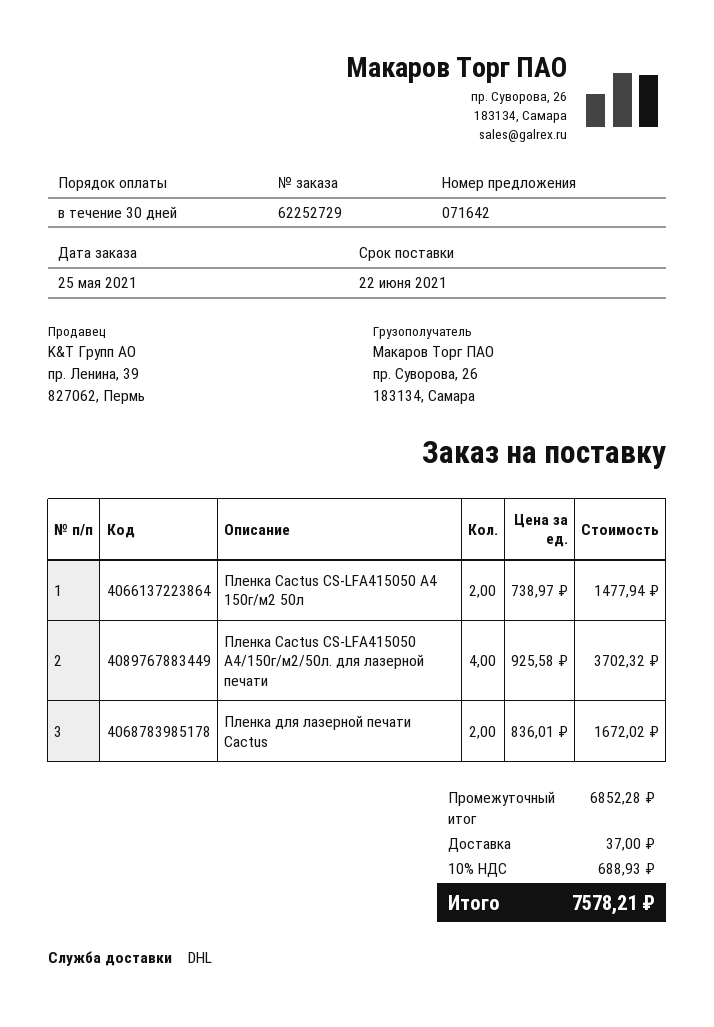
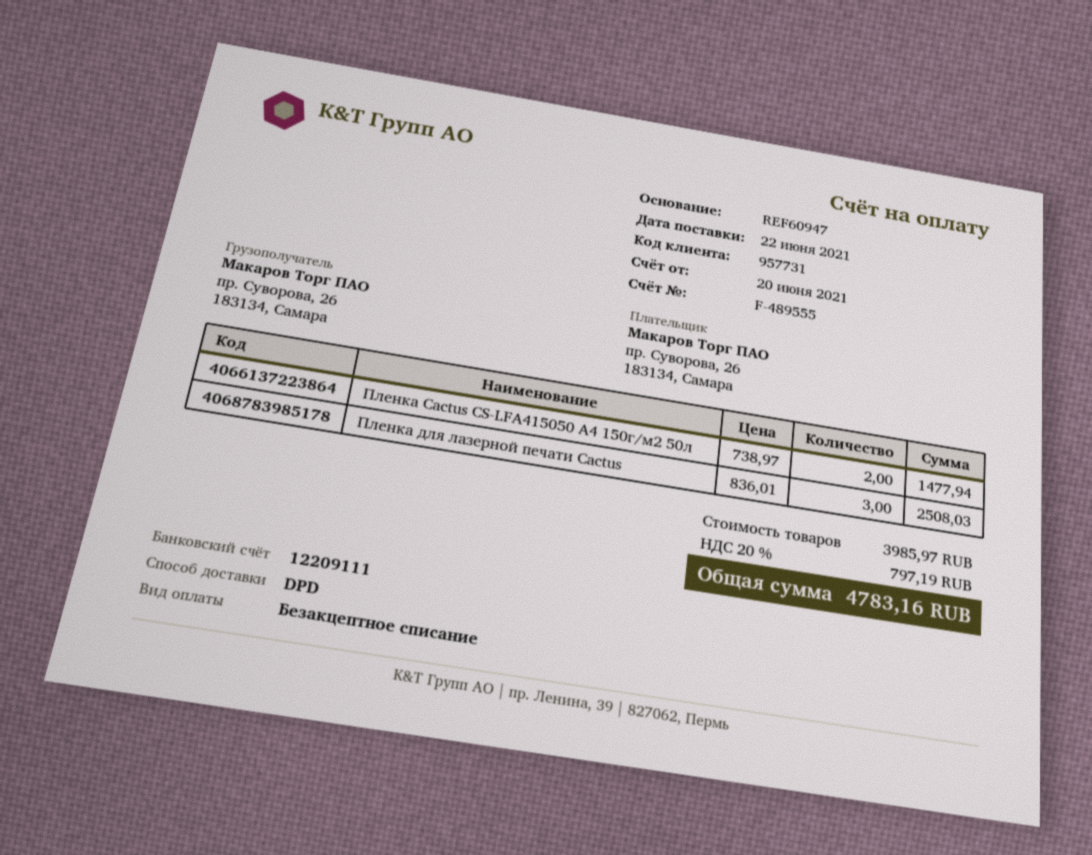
shipping method: DHL -> DPD
Пленка Cactus CS-LFA415050 A4/150г/м2/50л. для лазерной печати: 4 x 925.58 = 3702.32 -> none
Пленка для лазерной печати Cactus: 2 x 836.01 = 1672.02 -> 3 x 836.01 = 2508.03
subtotal: 6852.28 -> 3985.97
shipping: 37.00 -> none
tax: 10% = 688.93 -> 20% = 797.19
total: 7578.21 -> 4783.16

